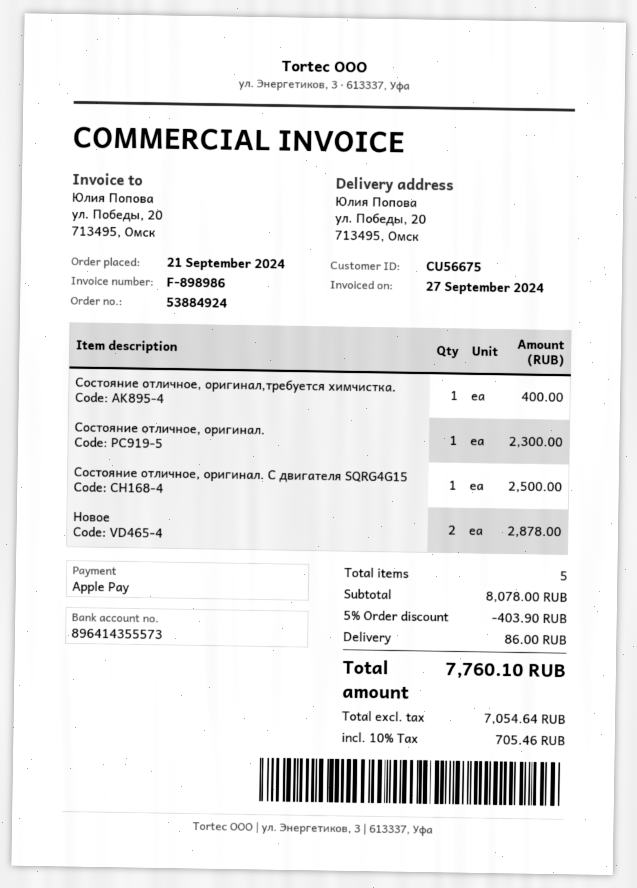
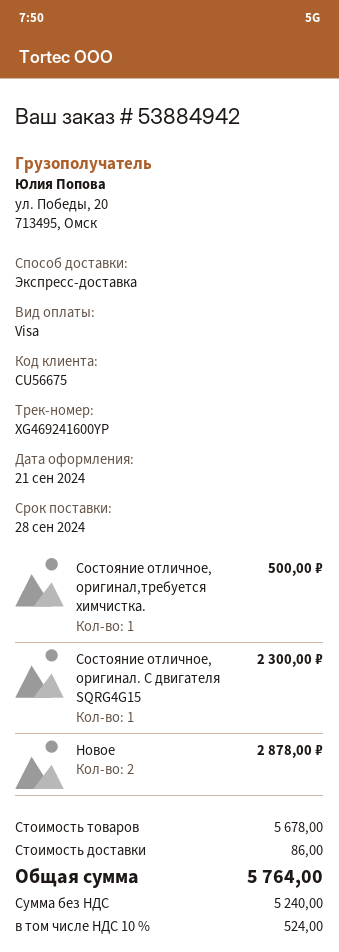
order number: 53884924 -> 53884942
payment method: Apple Pay -> Visa
Состояние отличное, оригинал,требуется химчистка.: 1 for 400.00 -> 1 for 500.00
Состояние отличное, оригинал.: 1 for 2300.00 -> none
Состояние отличное, оригинал. С двигателя SQRG4G15: 1 for 2500.00 -> 1 for 2300.00
subtotal: 8078.00 -> 5678.00
discount: 5% = 403.90 -> none
net: 7054.64 -> 5240.00
tax: 10% = 705.46 -> 10% = 524.00
total: 7760.10 -> 5764.00

